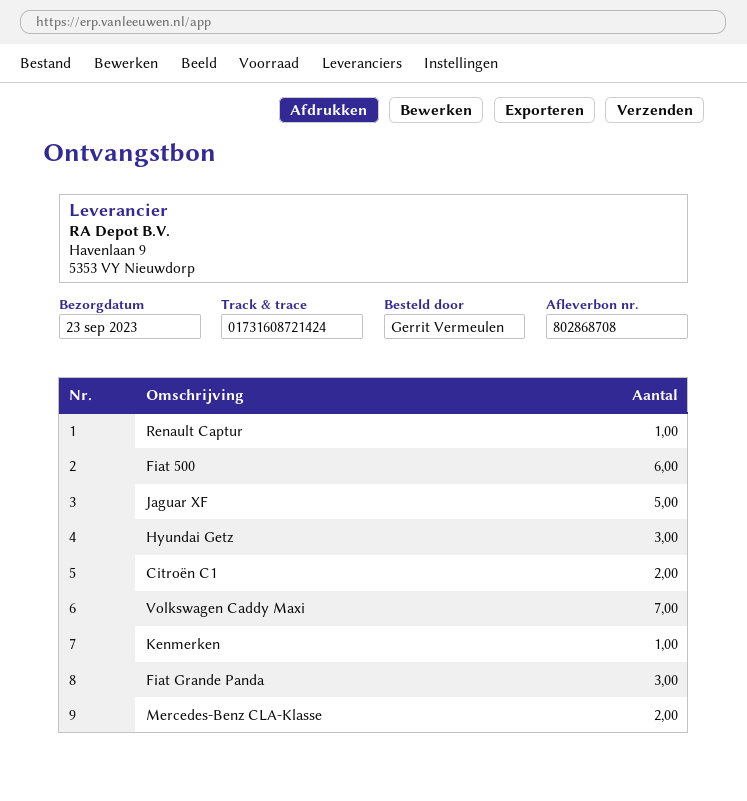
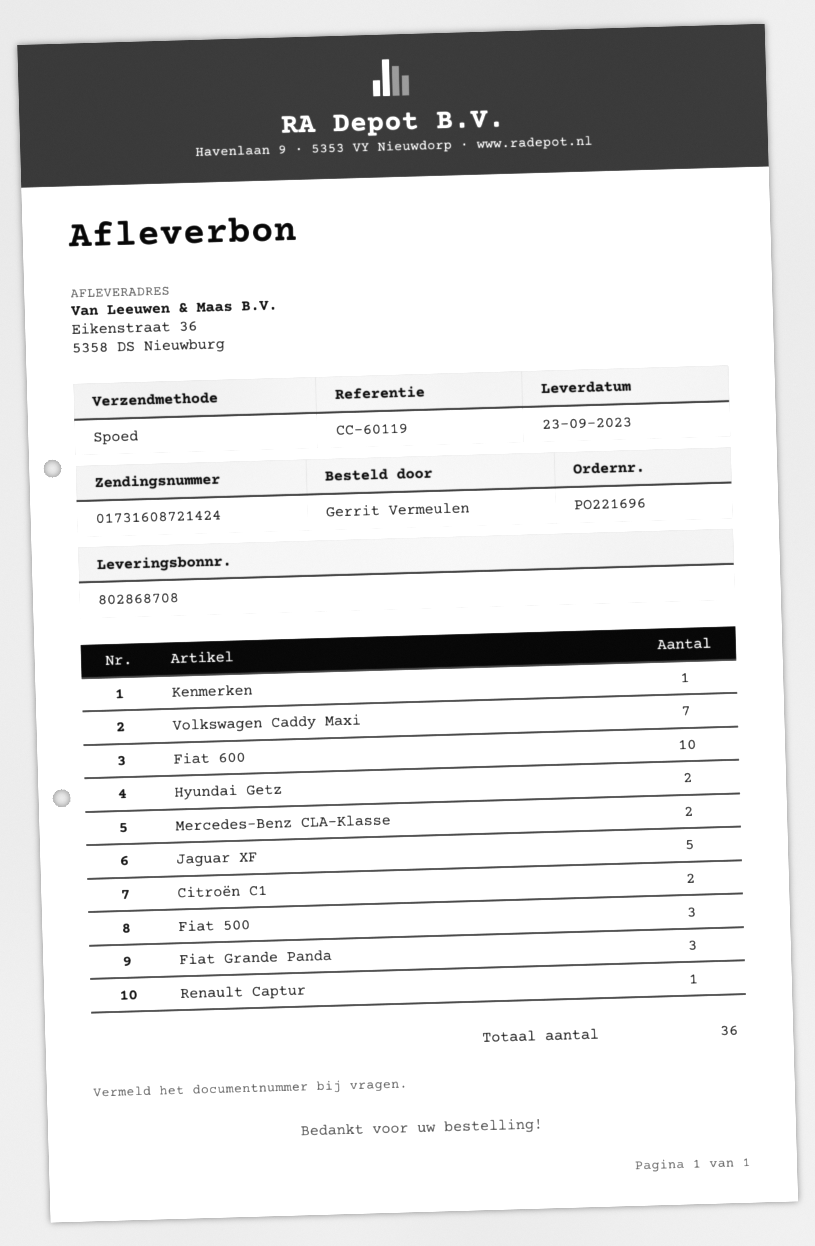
Fiat 500: 6 -> 3
Hyundai Getz: 3 -> 2
Fiat 600: none -> 10

